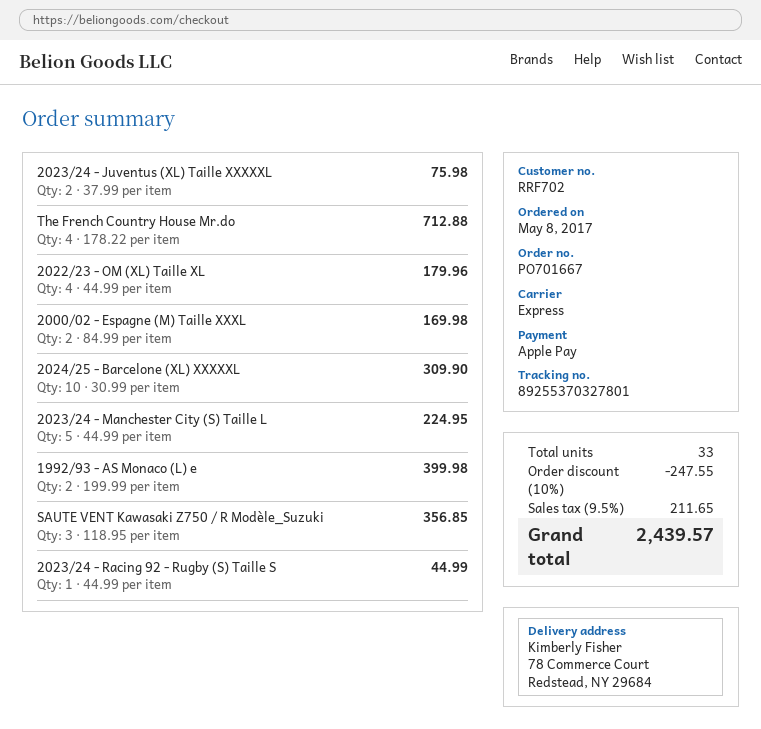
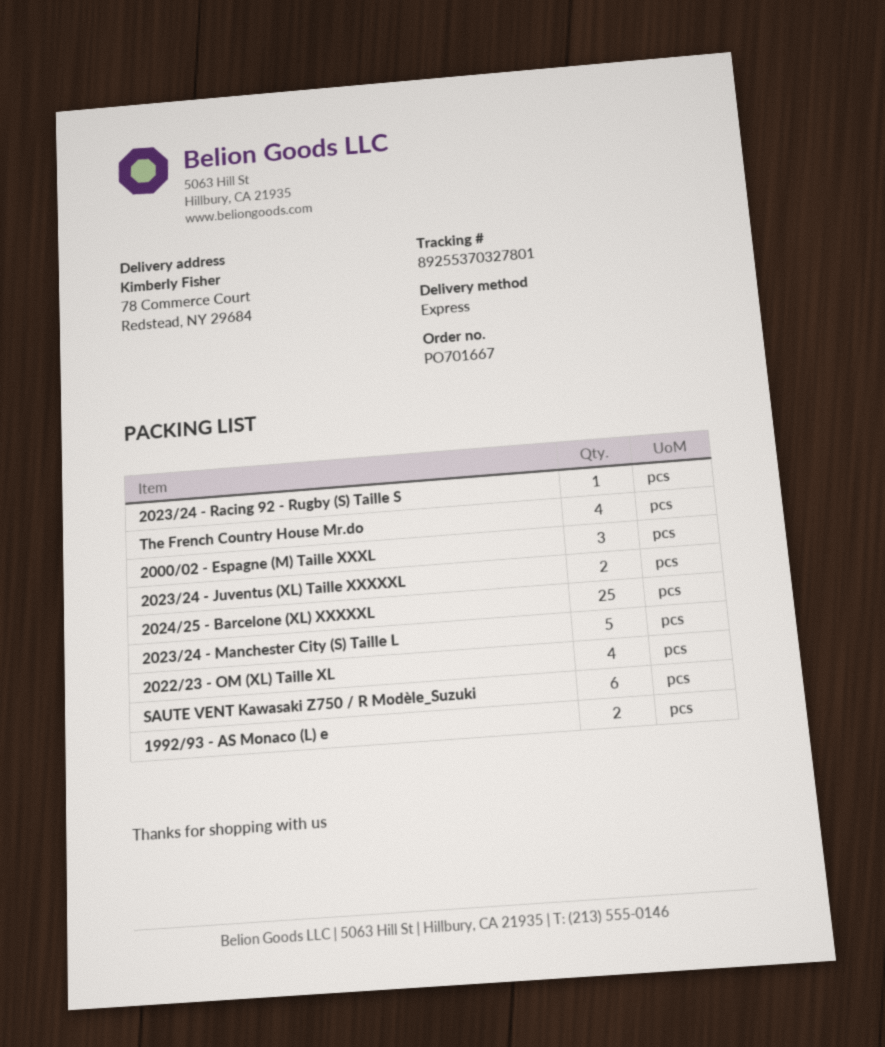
2000/02 - Espagne (M) Taille XXXL: 2 -> 3
2024/25 - Barcelone (XL) XXXXXL: 10 -> 25
SAUTE VENT Kawasaki Z750 / R Modèle_Suzuki: 3 -> 6

